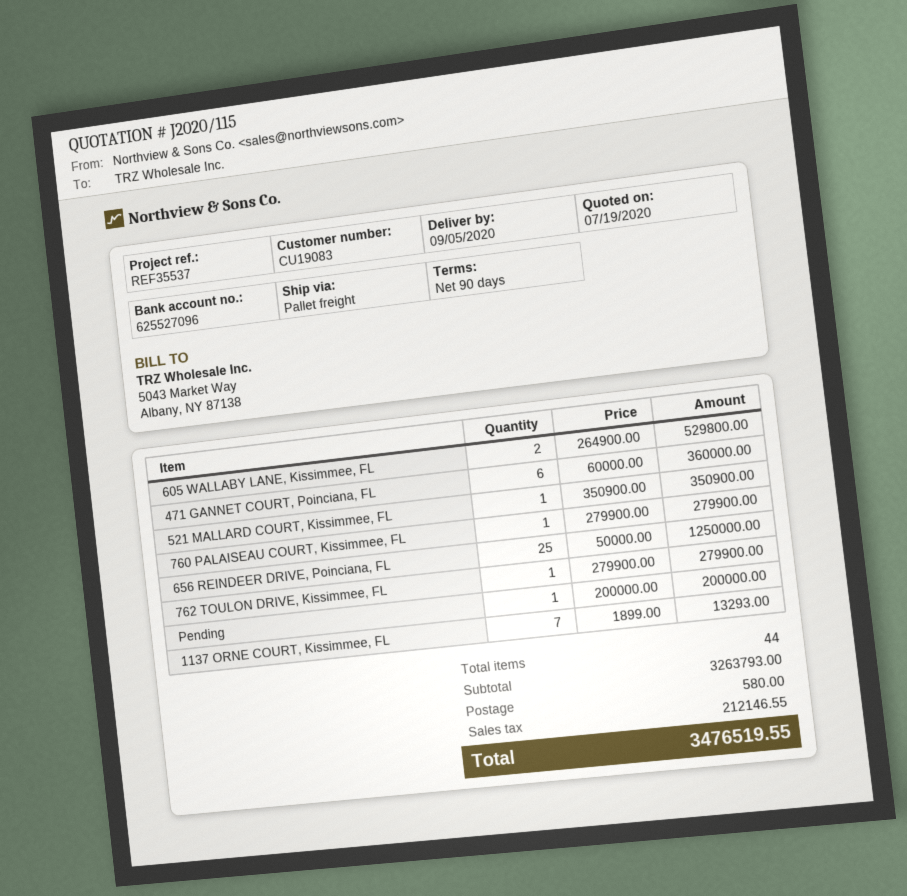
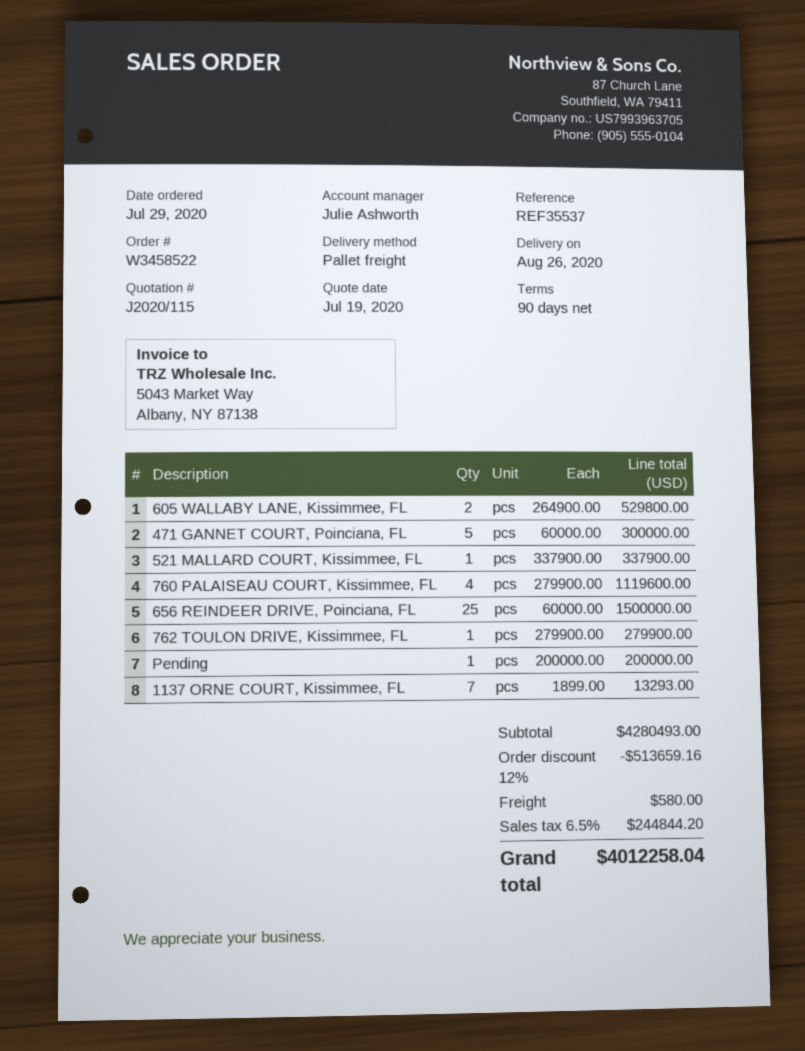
delivery date: 2020-09-05 -> 2020-08-26
471 GANNET COURT, Poinciana, FL: 6 x 60000.00 = 360000.00 -> 5 x 60000.00 = 300000.00
521 MALLARD COURT, Kissimmee, FL: 1 x 350900.00 = 350900.00 -> 1 x 337900.00 = 337900.00
760 PALAISEAU COURT, Kissimmee, FL: 1 x 279900.00 = 279900.00 -> 4 x 279900.00 = 1119600.00
656 REINDEER DRIVE, Poinciana, FL: 25 x 50000.00 = 1250000.00 -> 25 x 60000.00 = 1500000.00
subtotal: 3263793.00 -> 4280493.00
discount: none -> 12% = 513659.16
tax: 212146.55 -> 244844.20
total: 3476519.55 -> 4012258.04

